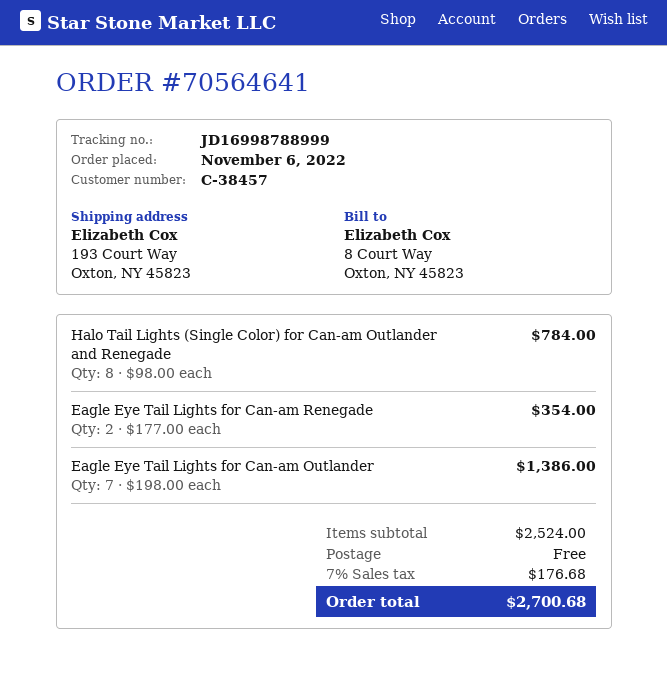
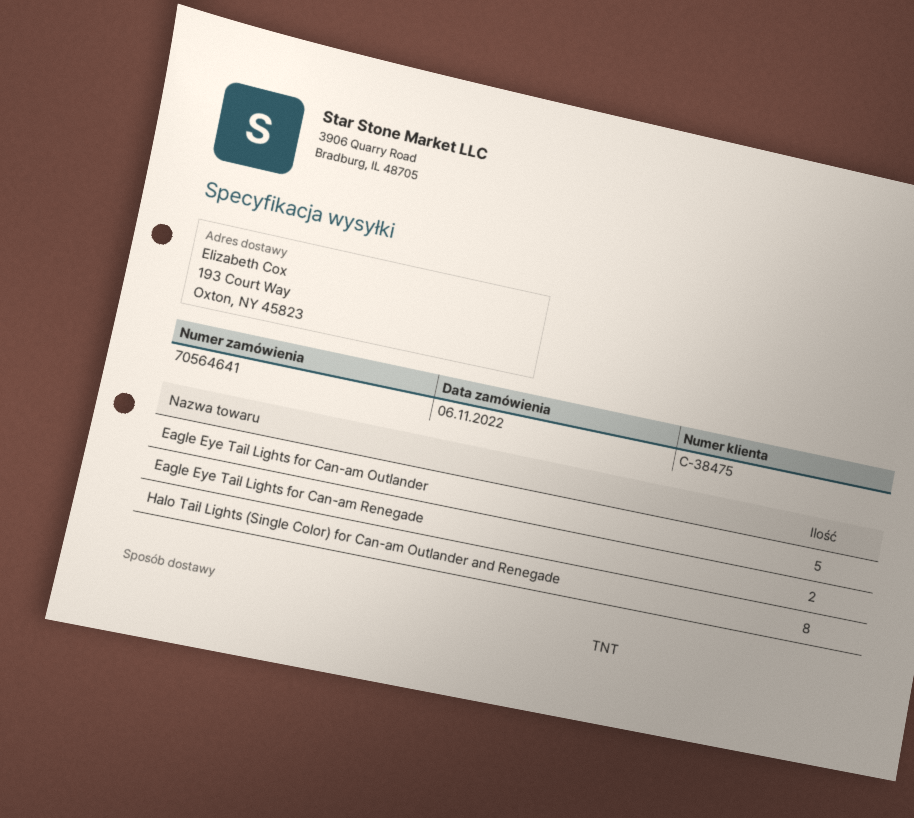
customer number: C-38457 -> C-38475
Eagle Eye Tail Lights for Can-am Outlander: 7 -> 5

